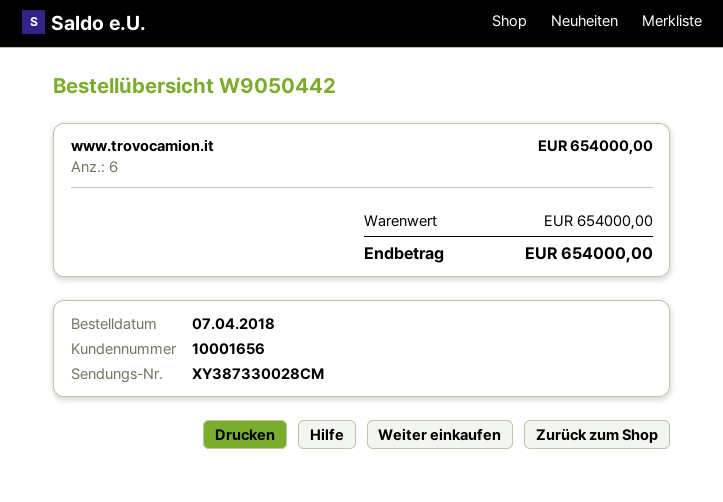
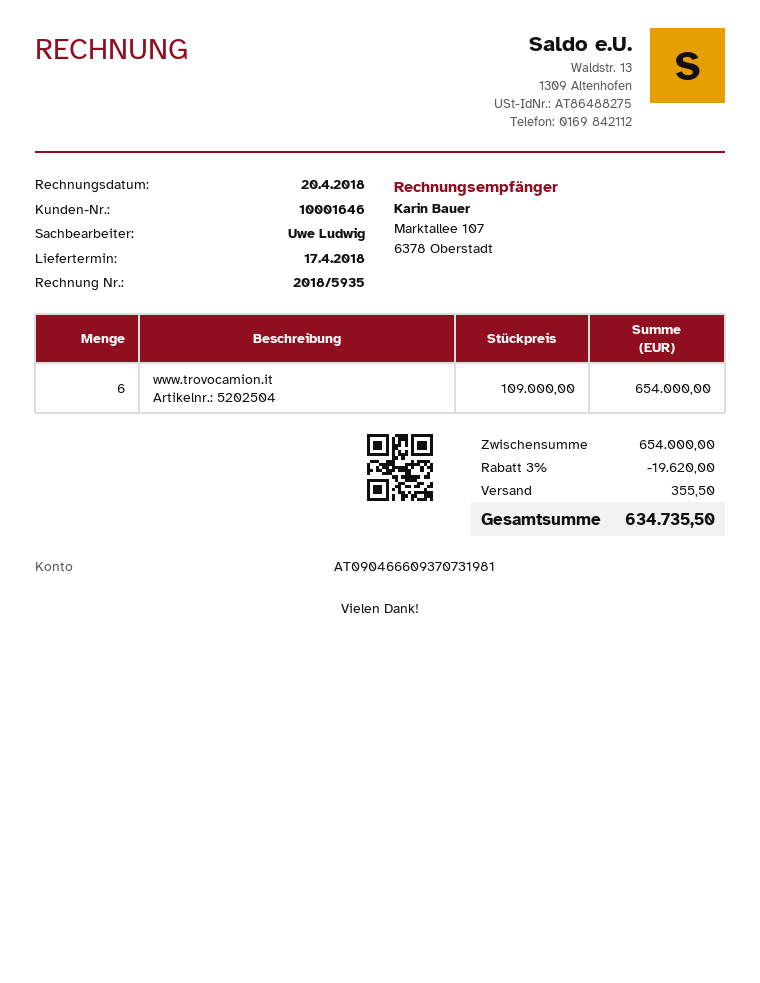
customer number: 10001656 -> 10001646
discount: none -> 3% = 19620.00
shipping: none -> 355.50
total: 654000.00 -> 634735.50

